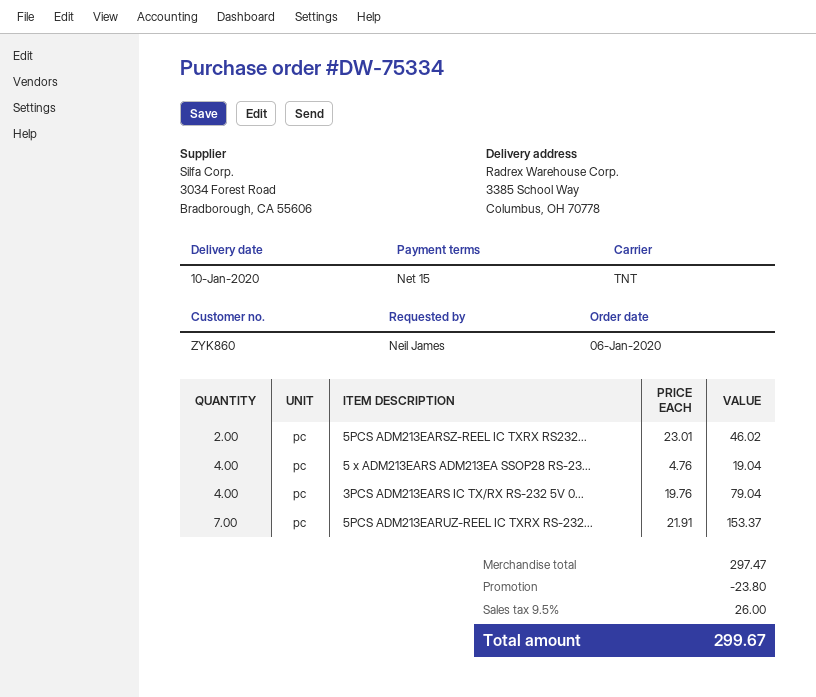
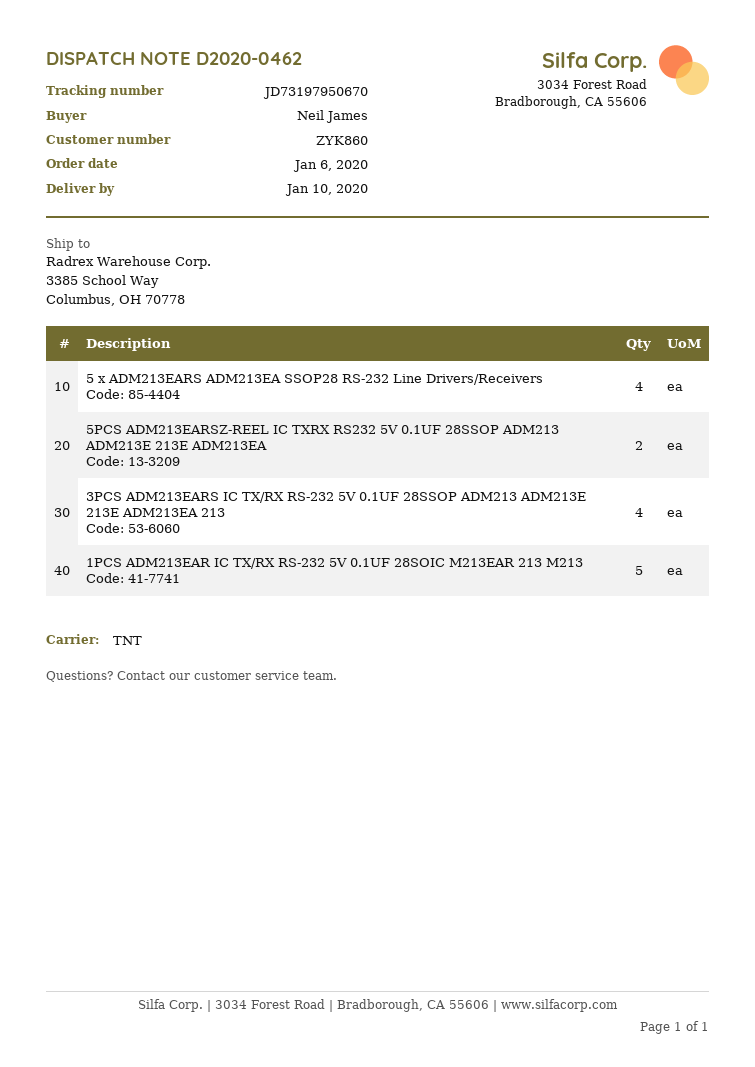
5PCS ADM213EARUZ-REEL IC TXRX RS-232...: 7 -> none
1PCS ADM213EAR IC TX/RX RS-232 5V 0.1UF 28SOIC M213EAR 213 M213: none -> 5

